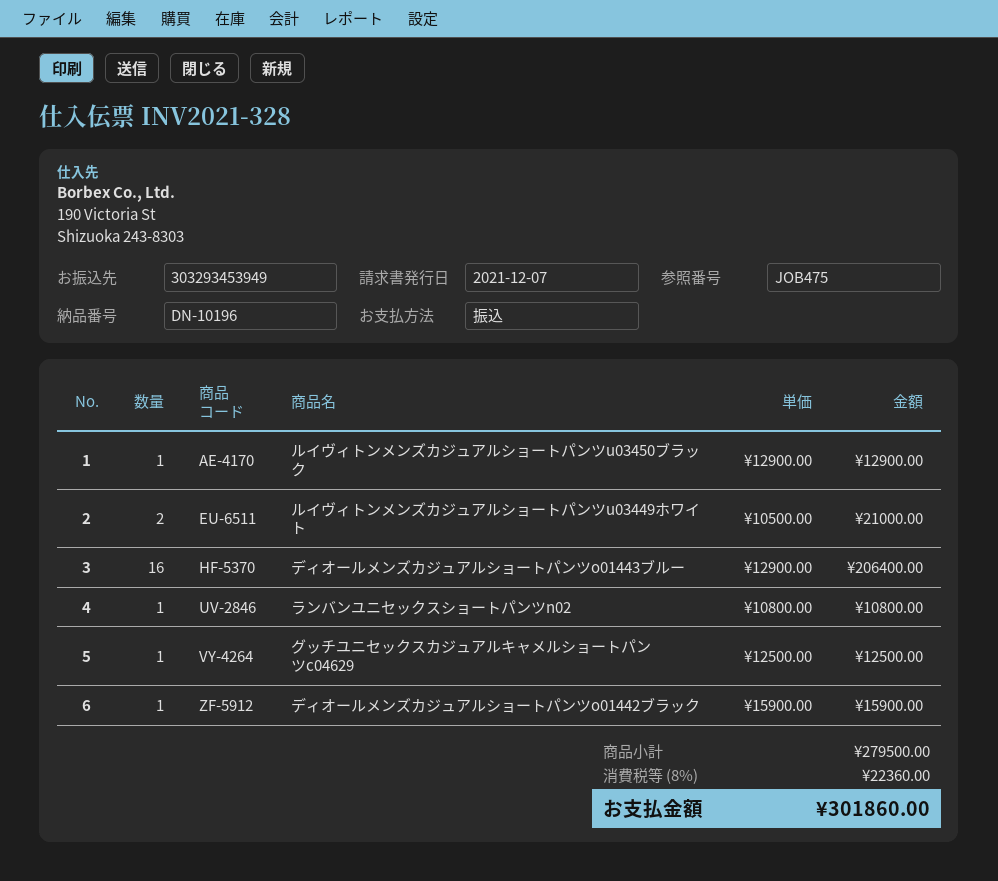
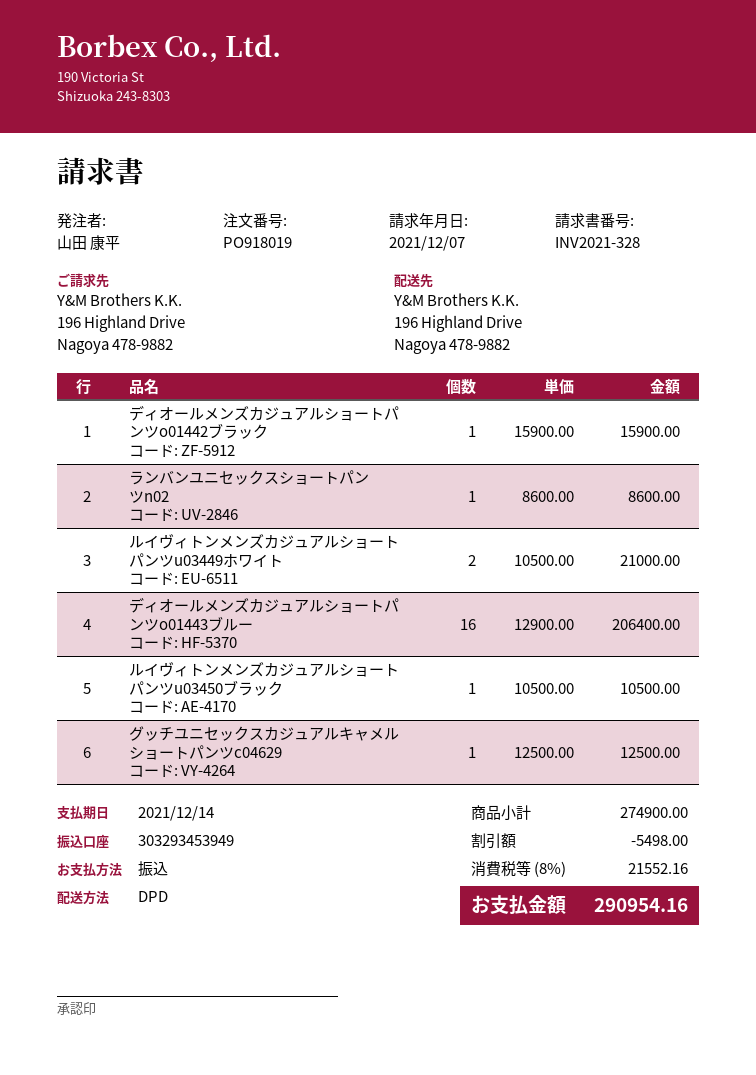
ルイヴィトンメンズカジュアルショートパンツu03450ブラック: 1 x 12900.00 = 12900.00 -> 1 x 10500.00 = 10500.00
ランバンユニセックスショートパンツn02: 1 x 10800.00 = 10800.00 -> 1 x 8600.00 = 8600.00
subtotal: 279500.00 -> 274900.00
discount: none -> 5498.00
tax: 8% = 22360.00 -> 8% = 21552.16
total: 301860.00 -> 290954.16

